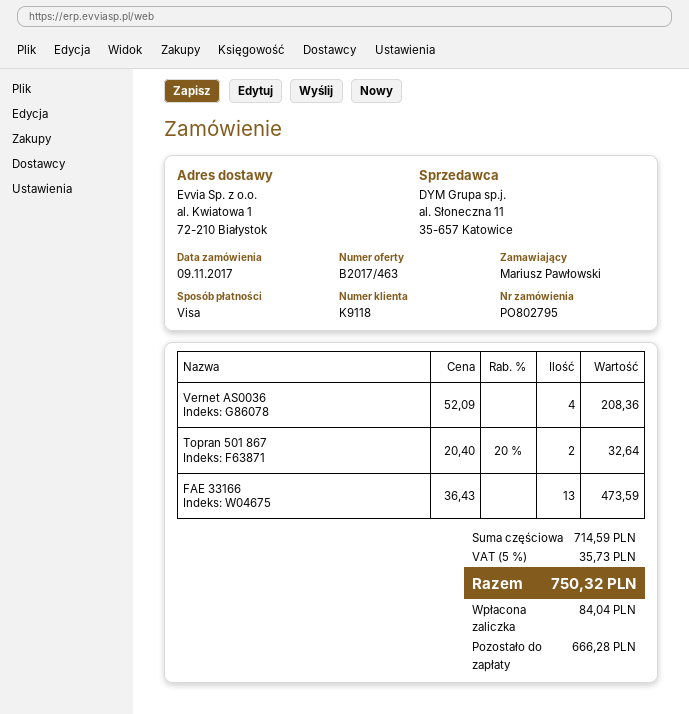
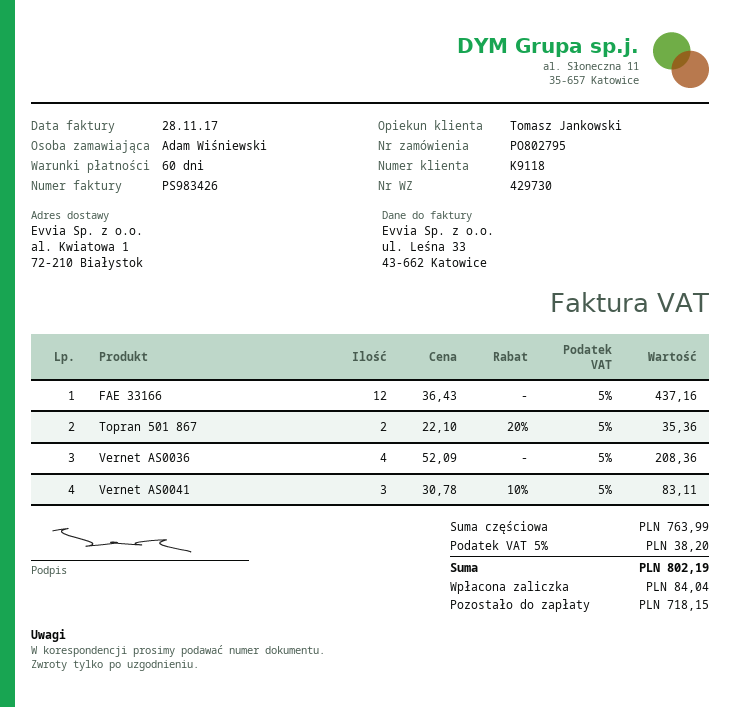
ordered by: Mariusz Pawłowski -> Adam Wiśniewski
Topran 501 867: 2 x 20.40 - 20% = 32.64 -> 2 x 22.10 - 20% = 35.36
FAE 33166: 13 x 36.43 = 473.59 -> 12 x 36.43 = 437.16
Vernet AS0041: none -> 3 x 30.78 - 10% = 83.11
subtotal: 714.59 -> 763.99
tax: 5% = 35.73 -> 5% = 38.20
total: 750.32 -> 802.19
balance: 666.28 -> 718.15

